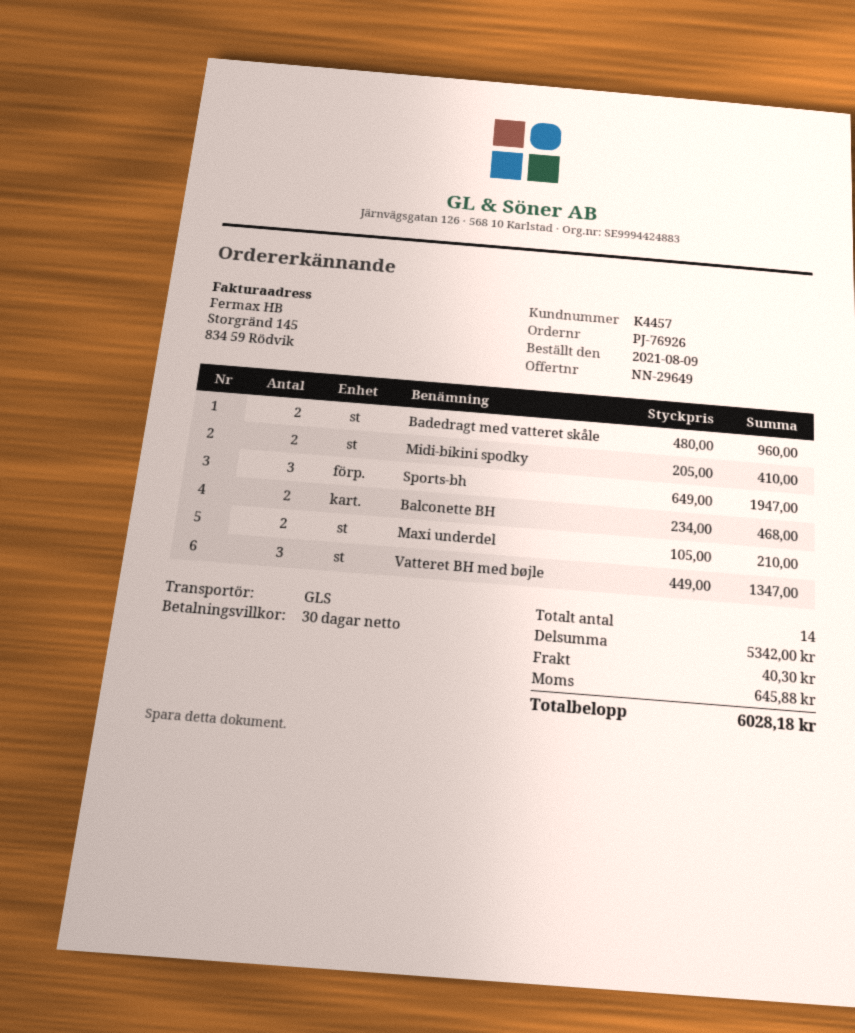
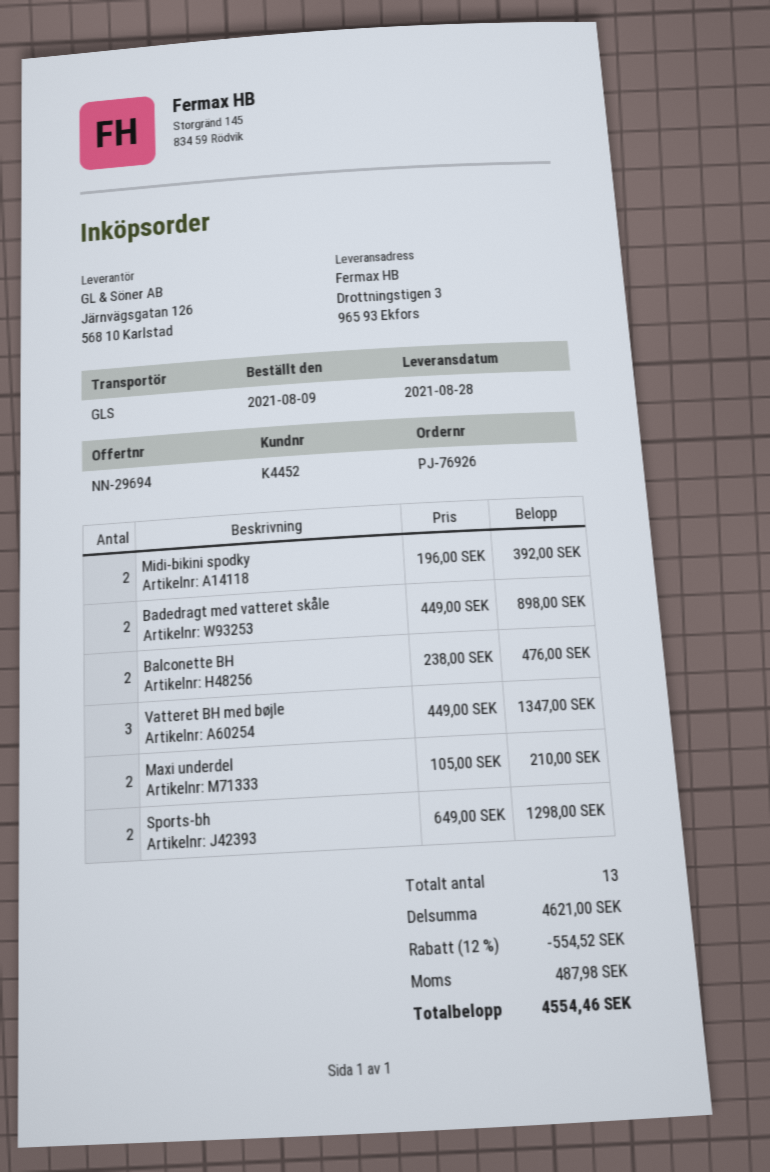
quote number: NN-29649 -> NN-29694
customer number: K4457 -> K4452
Badedragt med vatteret skåle: 2 x 480.00 = 960.00 -> 2 x 449.00 = 898.00
Midi-bikini spodky: 2 x 205.00 = 410.00 -> 2 x 196.00 = 392.00
Sports-bh: 3 x 649.00 = 1947.00 -> 2 x 649.00 = 1298.00
Balconette BH: 2 x 234.00 = 468.00 -> 2 x 238.00 = 476.00
total quantity: 14 -> 13
subtotal: 5342.00 -> 4621.00
discount: none -> 12% = 554.52
shipping: 40.30 -> none
tax: 645.88 -> 487.98
total: 6028.18 -> 4554.46

